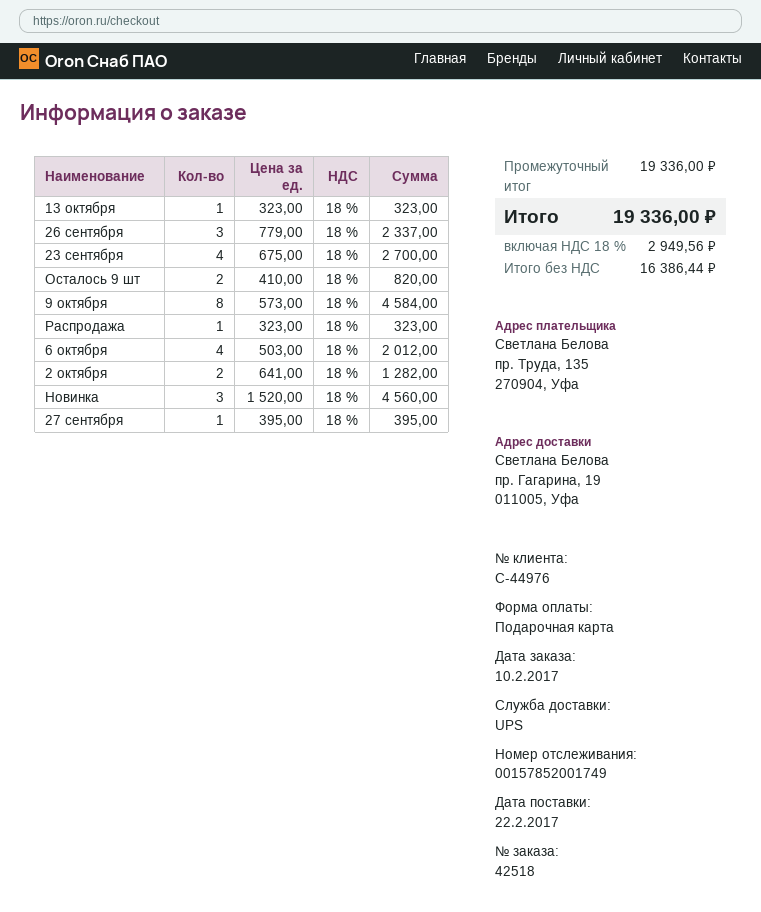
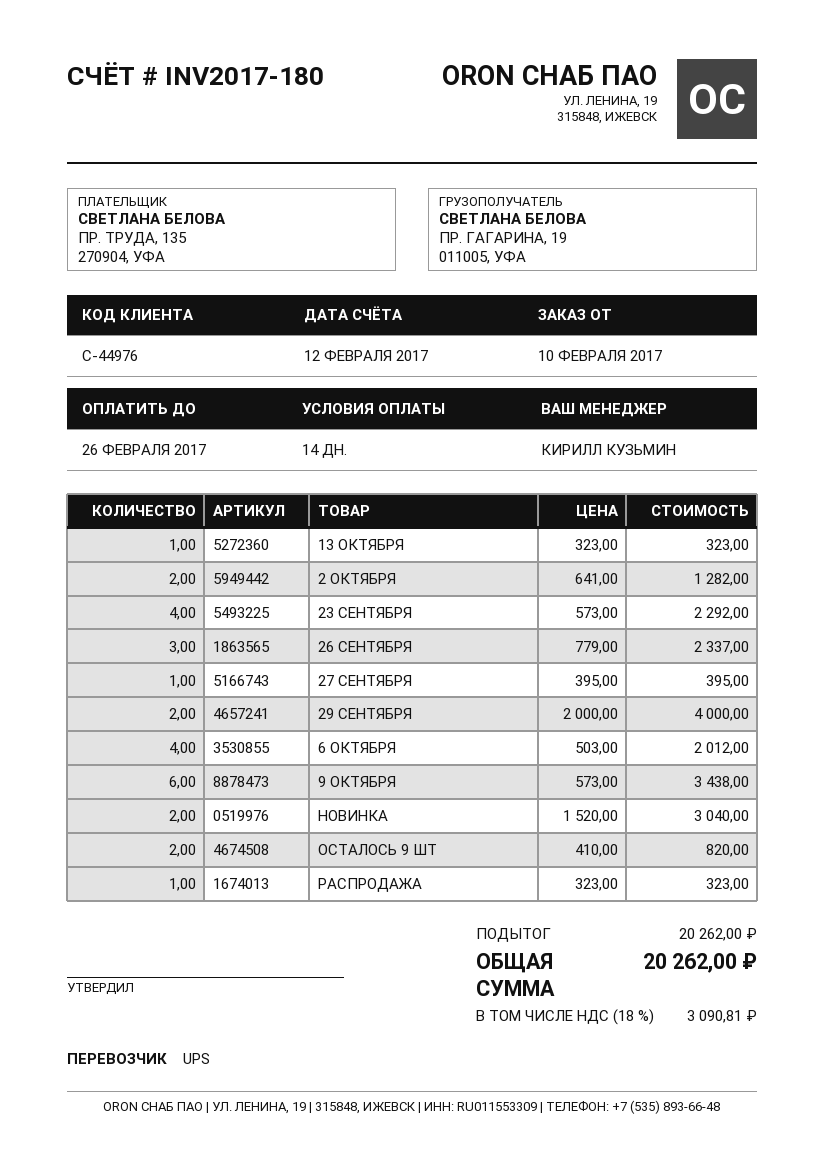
23 сентября: 4 x 675.00 = 2700.00 -> 4 x 573.00 = 2292.00
9 октября: 8 x 573.00 = 4584.00 -> 6 x 573.00 = 3438.00
Новинка: 3 x 1520.00 = 4560.00 -> 2 x 1520.00 = 3040.00
29 СЕНТЯБРЯ: none -> 2 x 2000.00 = 4000.00
subtotal: 19336.00 -> 20262.00
tax: 18% = 2949.56 -> 18% = 3090.81
total: 19336.00 -> 20262.00

